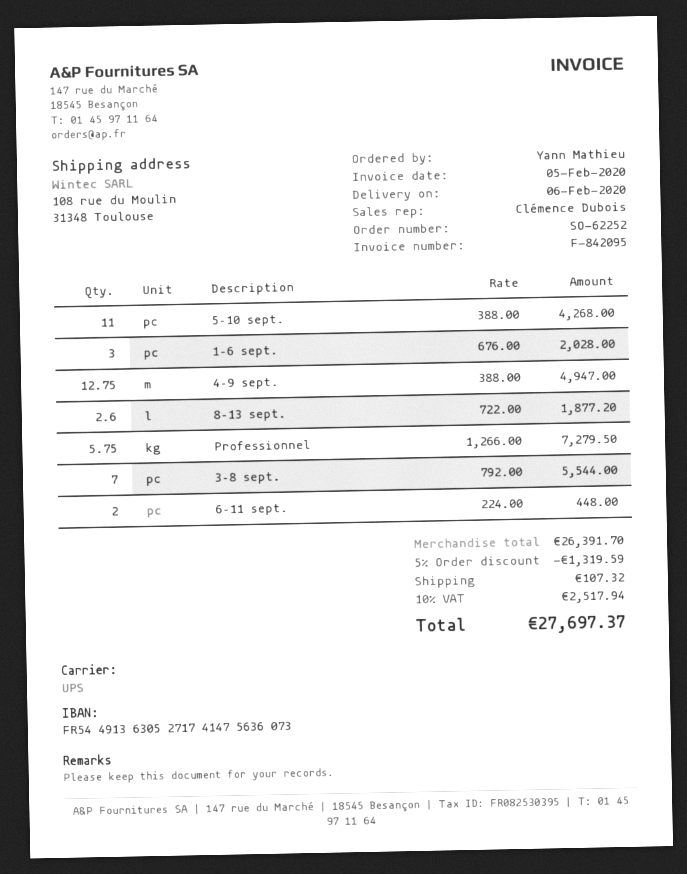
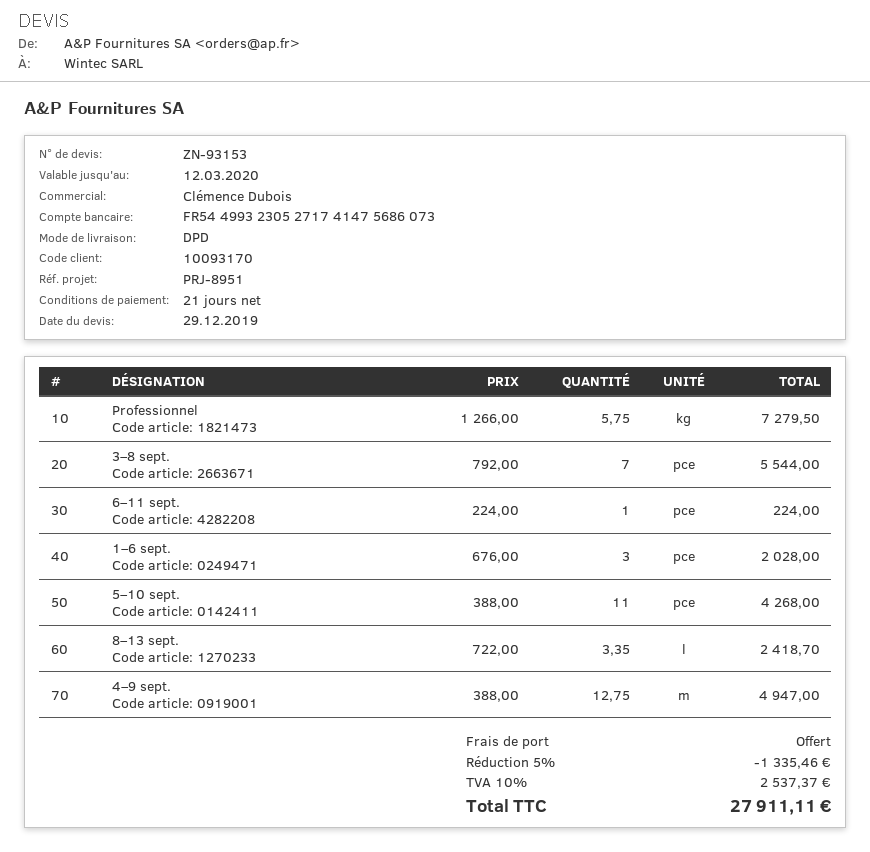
bank account: FR5449136305271741475636073 -> FR5449932305271741475686073
shipping method: UPS -> DPD
8–13 sept.: 2.6 x 722.00 = 1877.20 -> 3.35 x 722.00 = 2418.70
6–11 sept.: 2 x 224.00 = 448.00 -> 1 x 224.00 = 224.00
discount: 5% = 1319.59 -> 5% = 1335.46
shipping: 107.32 -> 0.00
tax: 10% = 2517.94 -> 10% = 2537.37
total: 27697.37 -> 27911.11

